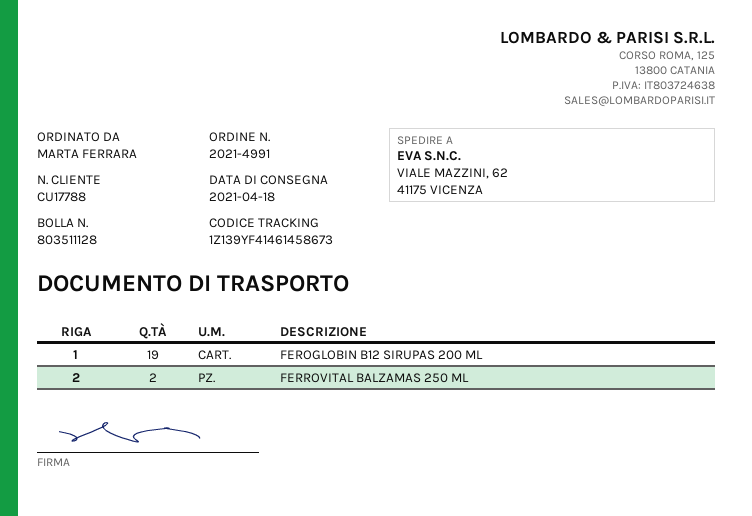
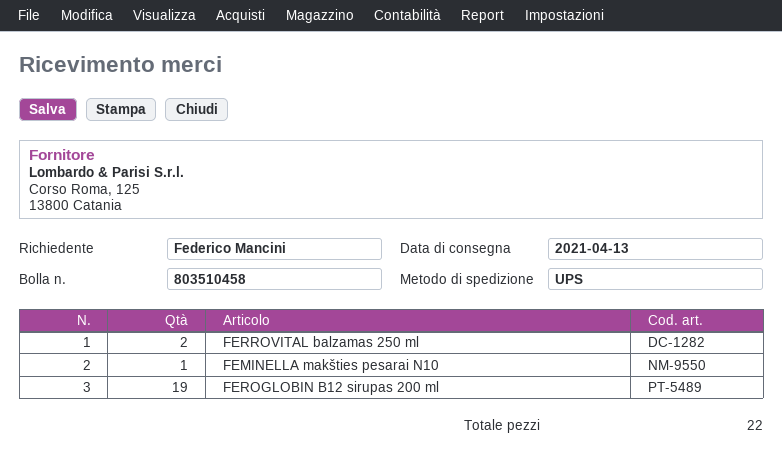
delivery note number: 803511128 -> 803510458
delivery date: 2021-04-18 -> 2021-04-13
ordered by: MARTA FERRARA -> Federico Mancini
FEMINELLA makšties pesarai N10: none -> 1

